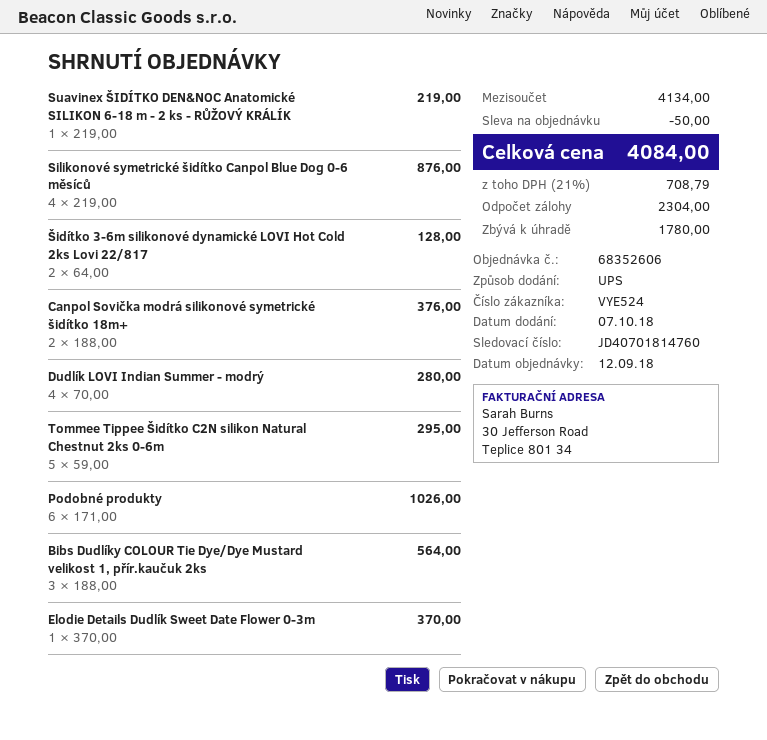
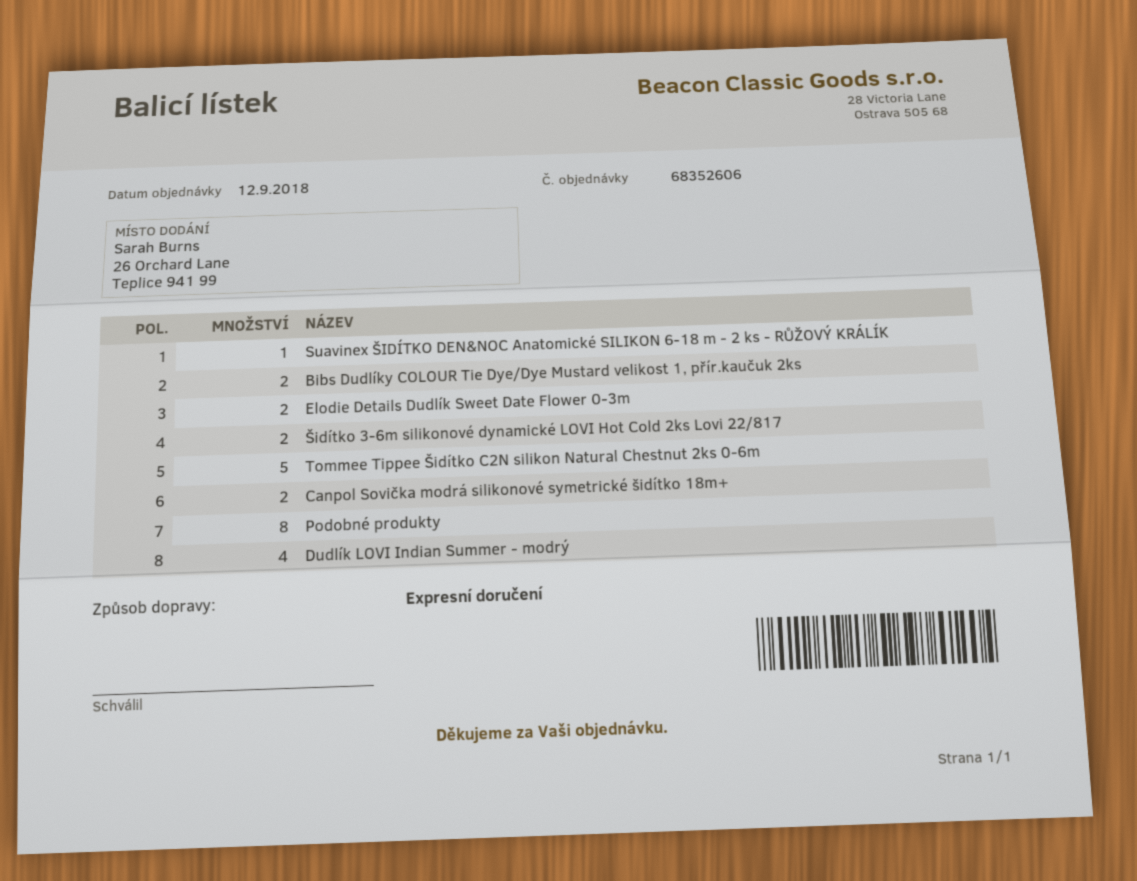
shipping method: UPS -> express
Silikonové symetrické šidítko Canpol Blue Dog 0-6 měsíců: 4 -> none
Podobné produkty: 6 -> 8
Bibs Dudlíky COLOUR Tie Dye/Dye Mustard velikost 1, přír.kaučuk 2ks: 3 -> 2
Elodie Details Dudlík Sweet Date Flower 0-3m: 1 -> 2

